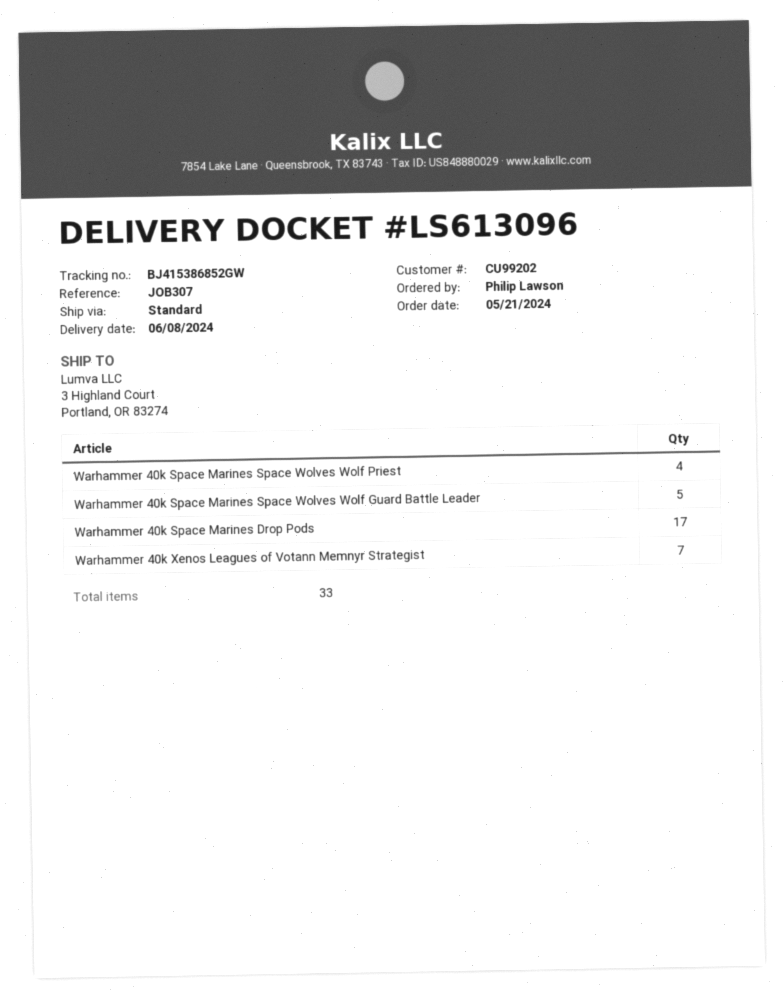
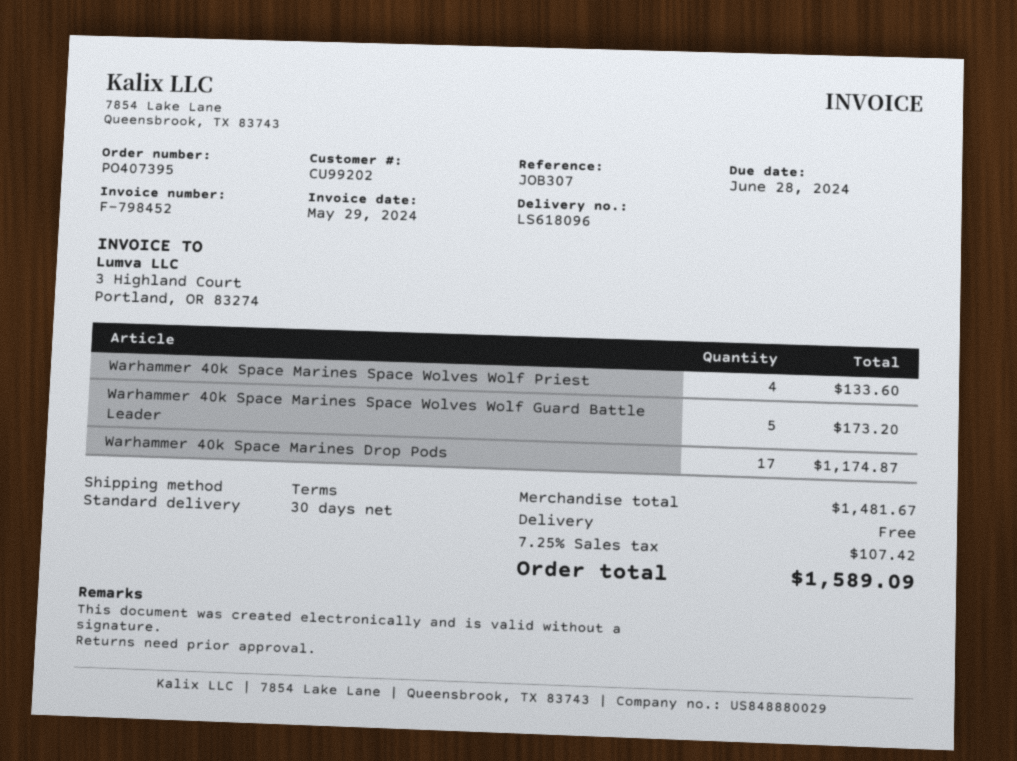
delivery note number: LS613096 -> LS618096
Warhammer 40k Xenos Leagues of Votann Memnyr Strategist: 7 -> none

